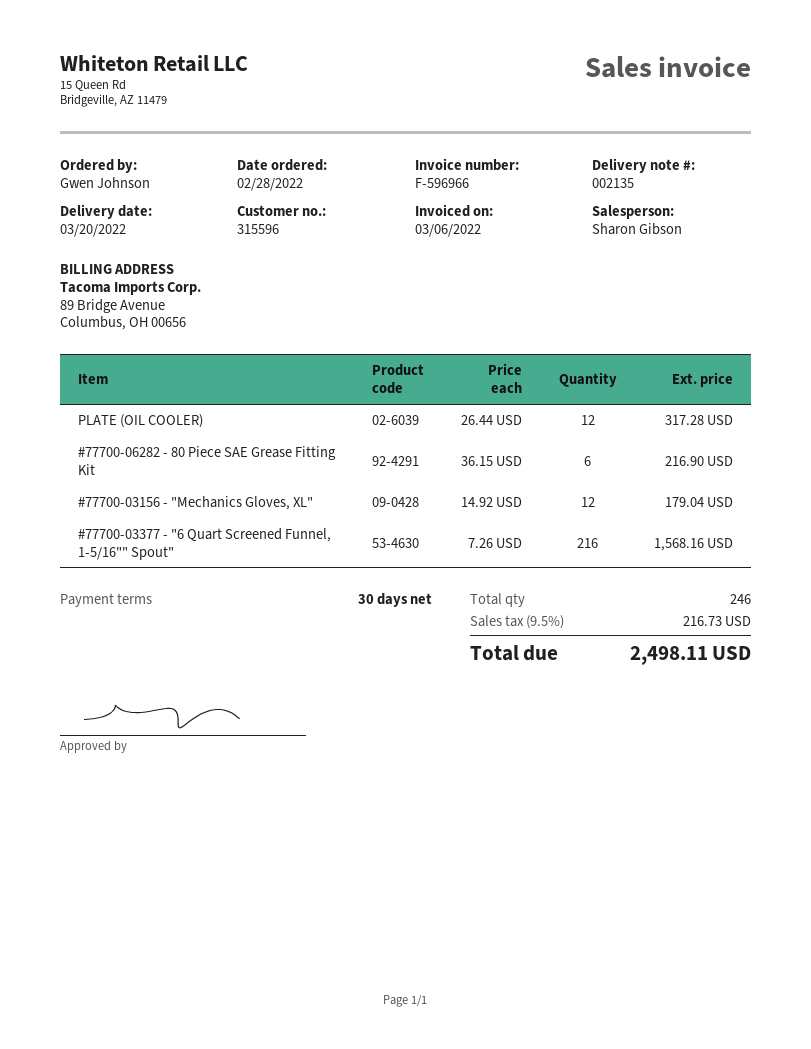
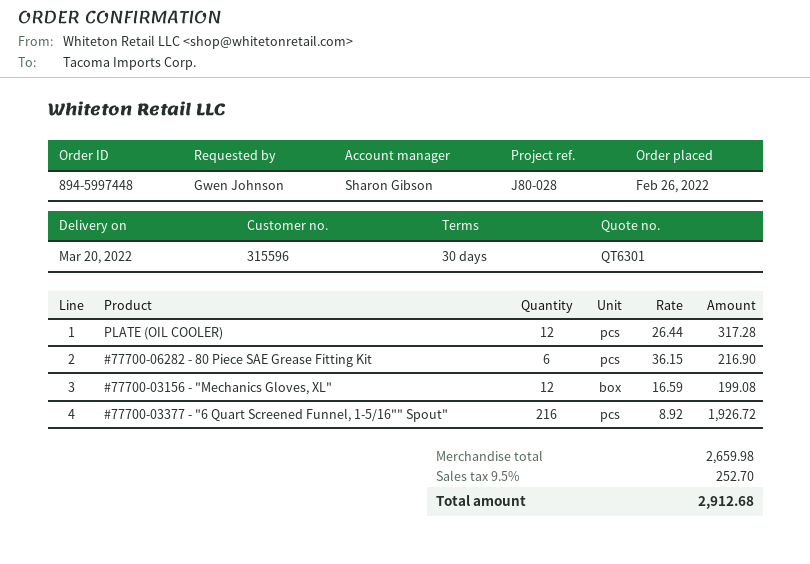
order date: 2022-02-28 -> 2022-02-26
#77700-03156 - "Mechanics Gloves, XL": 12 x 14.92 = 179.04 -> 12 x 16.59 = 199.08
#77700-03377 - "6 Quart Screened Funnel, 1-5/16"" Spout": 216 x 7.26 = 1568.16 -> 216 x 8.92 = 1926.72
tax: 9.5% = 216.73 -> 9.5% = 252.70
total: 2498.11 -> 2912.68

